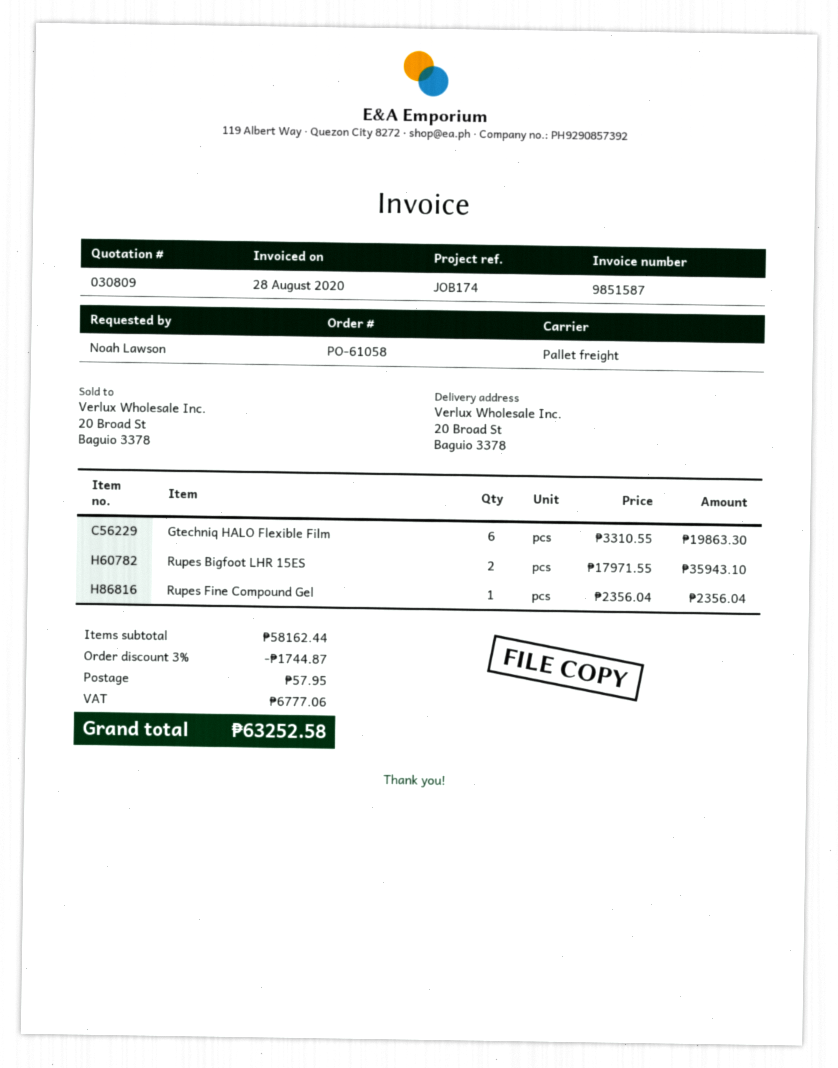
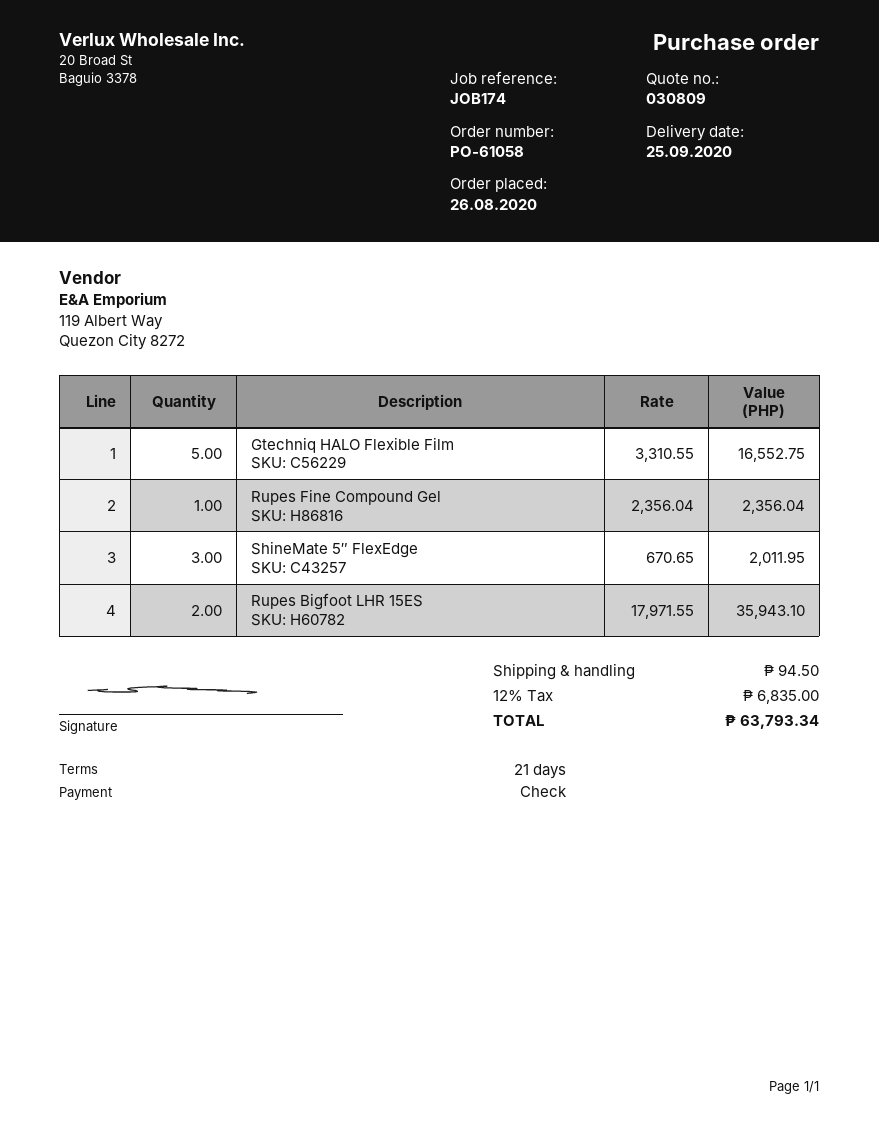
Gtechniq HALO Flexible Film: 6 x 3310.55 = 19863.30 -> 5 x 3310.55 = 16552.75
ShineMate 5″ FlexEdge: none -> 3 x 670.65 = 2011.95
discount: 3% = 1744.87 -> none
shipping: 57.95 -> 94.50
tax: 6777.06 -> 6835.00
total: 63252.58 -> 63793.34

